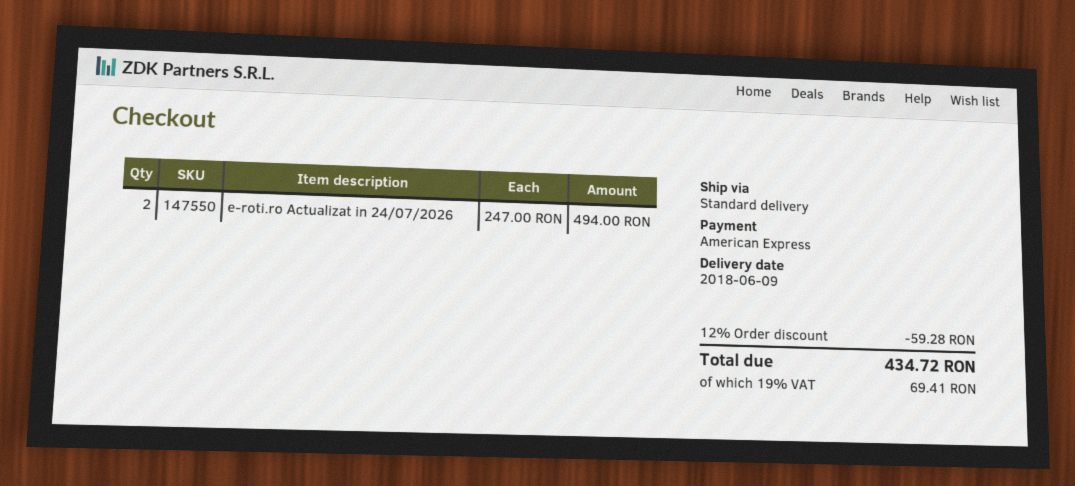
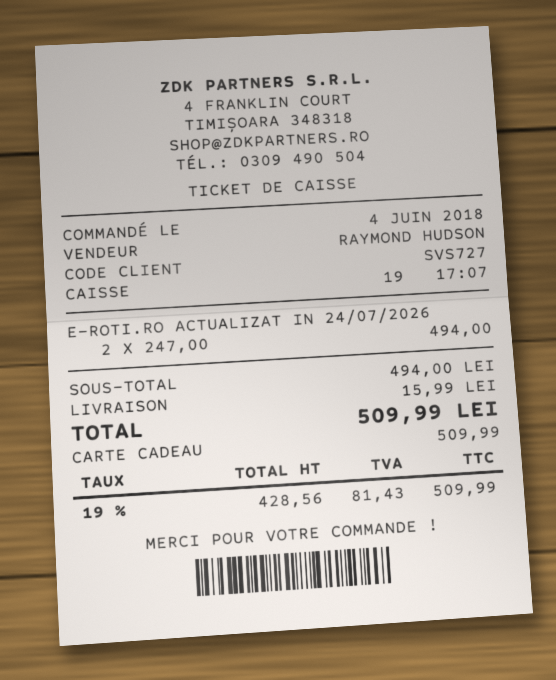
payment method: American Express -> gift card
discount: 12% = 59.28 -> none
shipping: none -> 15.99
tax: 19% = 69.41 -> 19% = 81.43
total: 434.72 -> 509.99

